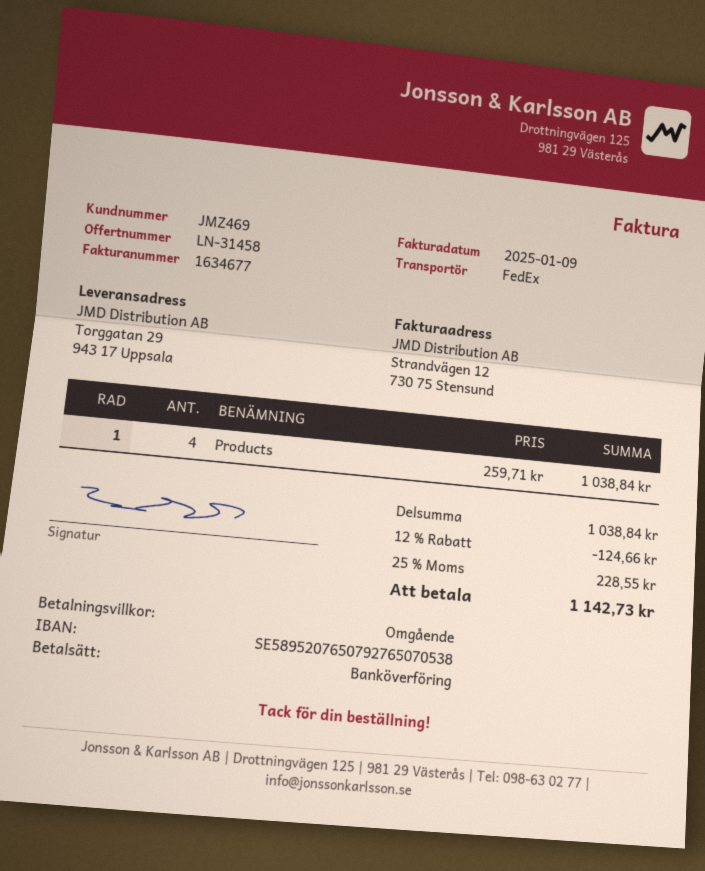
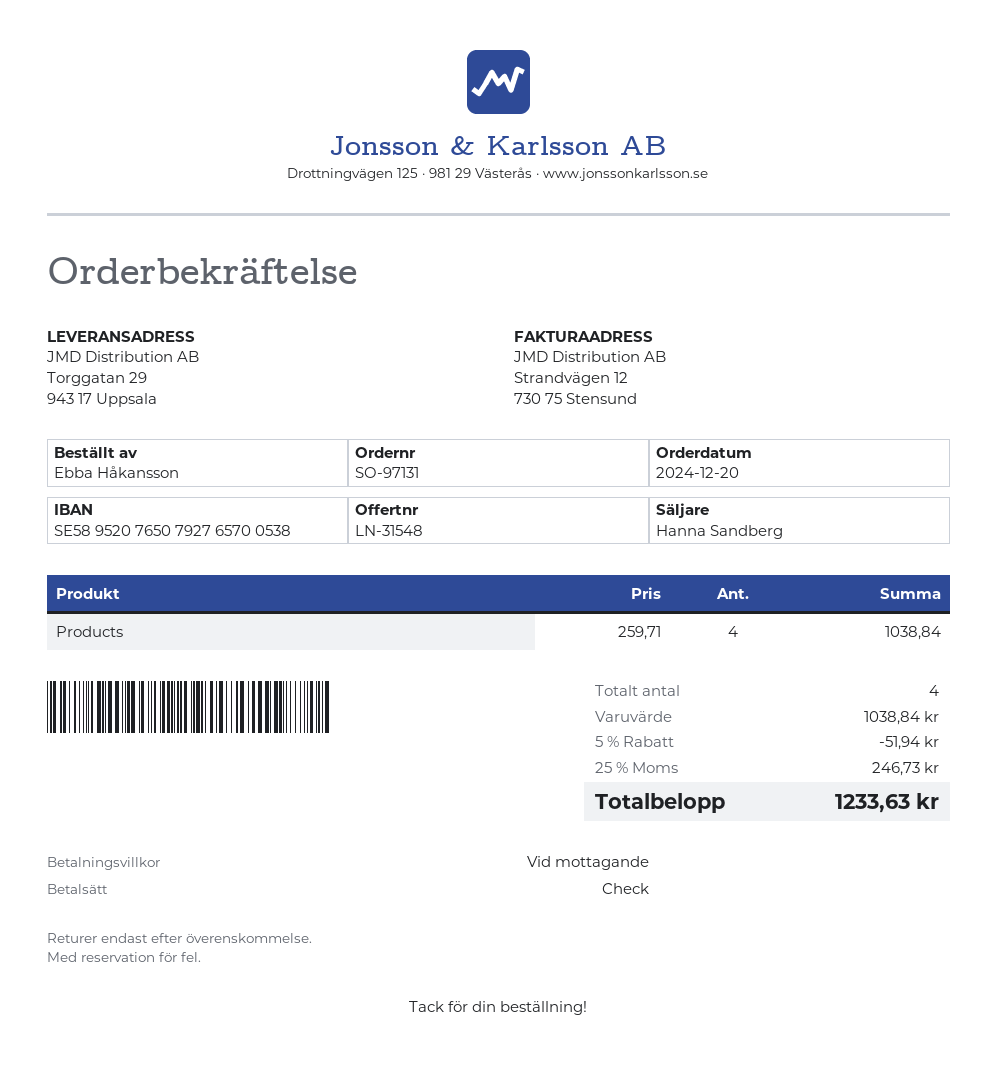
quote number: LN-31458 -> LN-31548
payment method: bank transfer -> cheque
bank account: SE5895207650792765070538 -> SE5895207650792765700538
discount: 12% = 124.66 -> 5% = 51.94
tax: 25% = 228.55 -> 25% = 246.73
total: 1142.73 -> 1233.63

